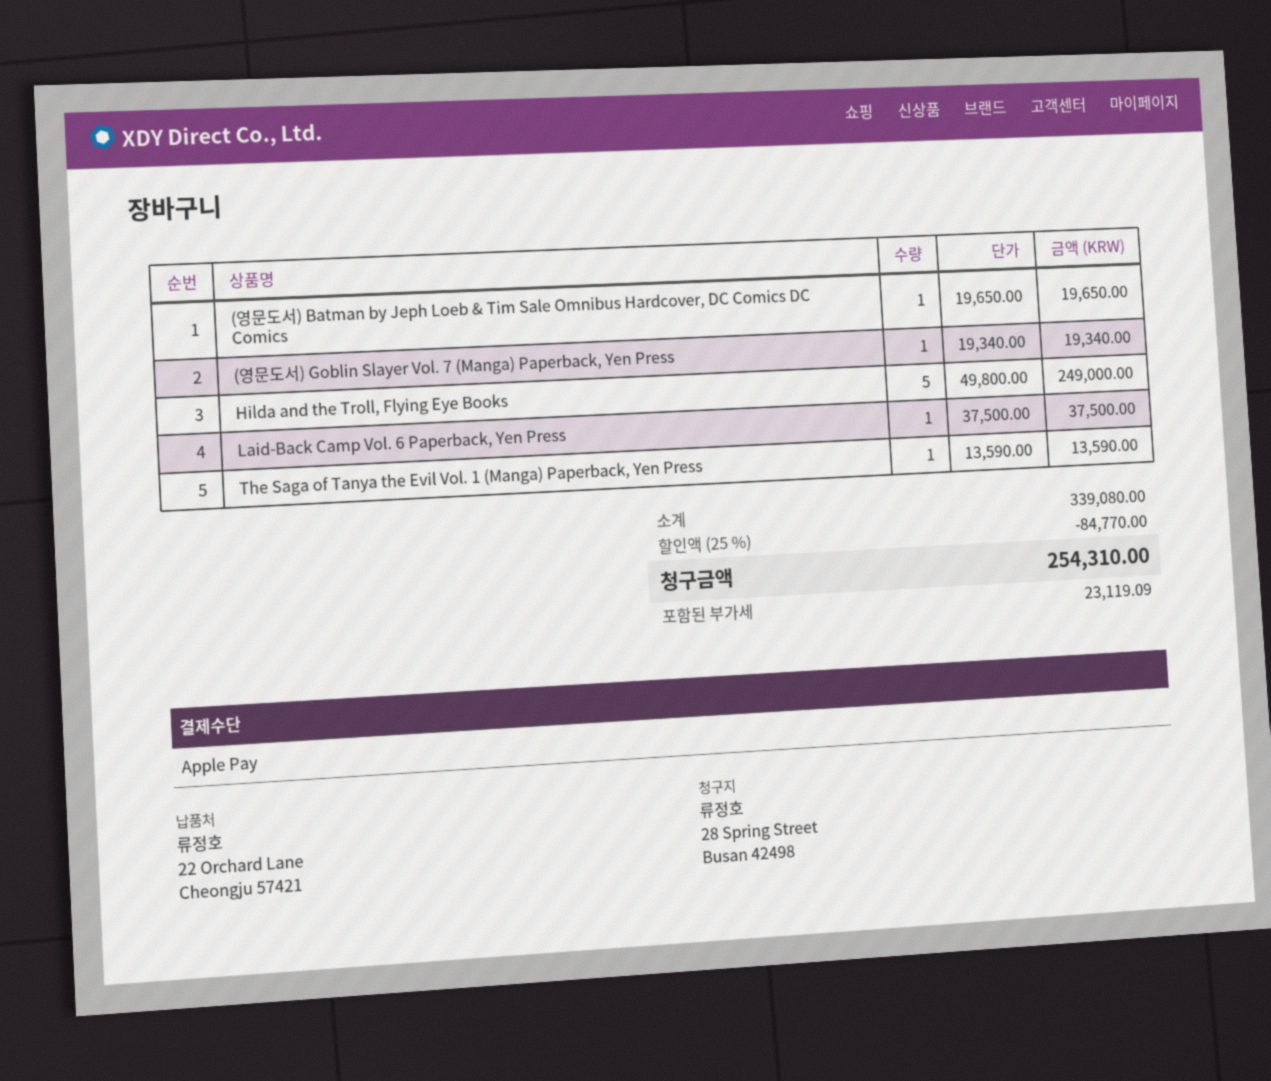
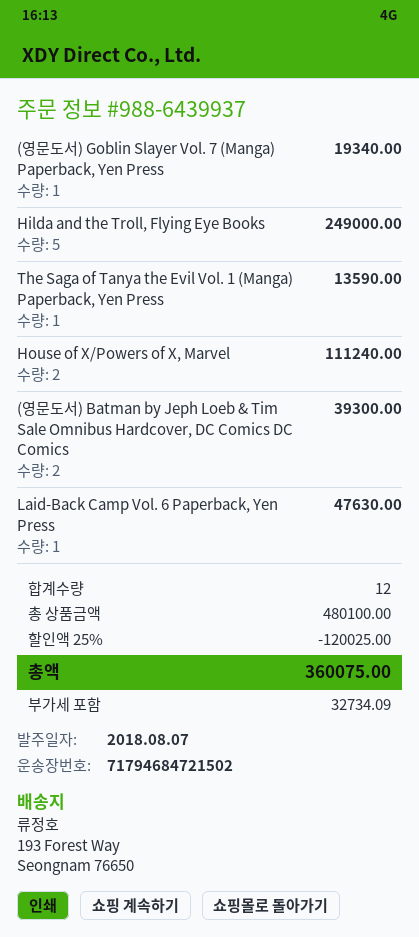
ship to: 22 Orchard Lane, Cheongju 57421 -> 193 Forest Way, Seongnam 76650
(영문도서) Batman by Jeph Loeb & Tim Sale Omnibus Hardcover, DC Comics DC Comics: 1 for 19650.00 -> 2 for 39300.00
Laid-Back Camp Vol. 6 Paperback, Yen Press: 1 for 37500.00 -> 1 for 47630.00
House of X/Powers of X, Marvel: none -> 2 for 111240.00
subtotal: 339080.00 -> 480100.00
discount: 25% = 84770.00 -> 25% = 120025.00
tax: 23119.09 -> 32734.09
total: 254310.00 -> 360075.00

